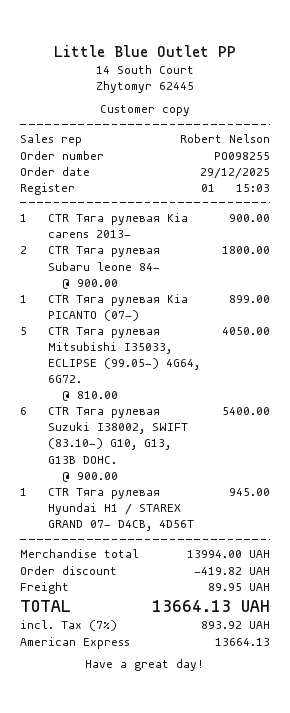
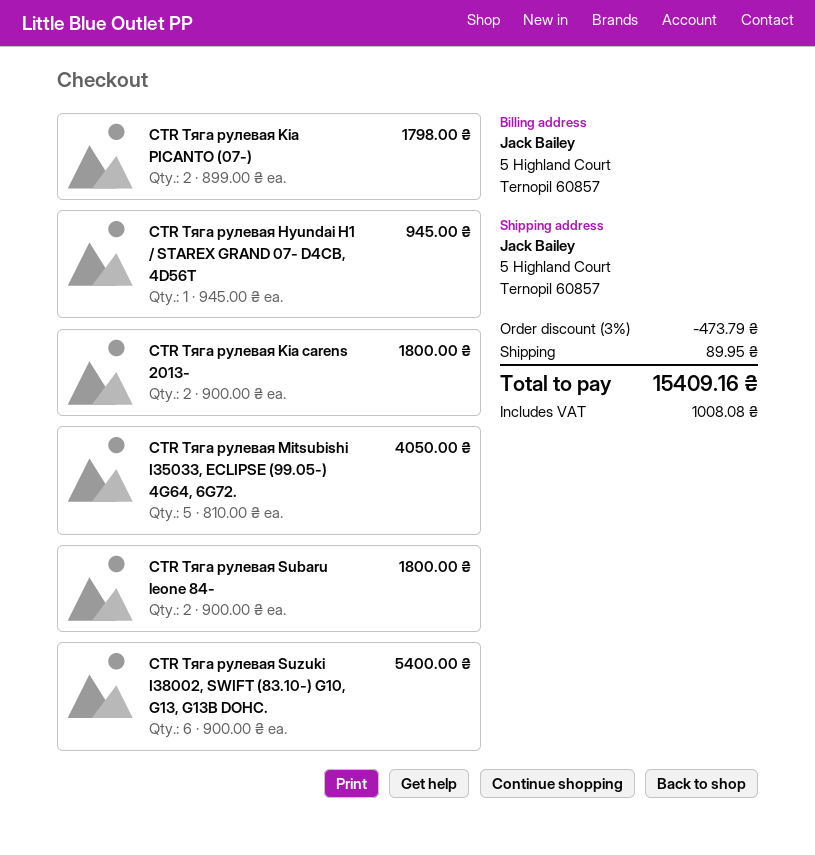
CTR Тяга рулевая Kia carens 2013-: 1 x 900.00 = 900.00 -> 2 x 900.00 = 1800.00
CTR Тяга рулевая Kia PICANTO (07-): 1 x 899.00 = 899.00 -> 2 x 899.00 = 1798.00
discount: 419.82 -> 473.79
tax: 893.92 -> 1008.08
total: 13664.13 -> 15409.16

